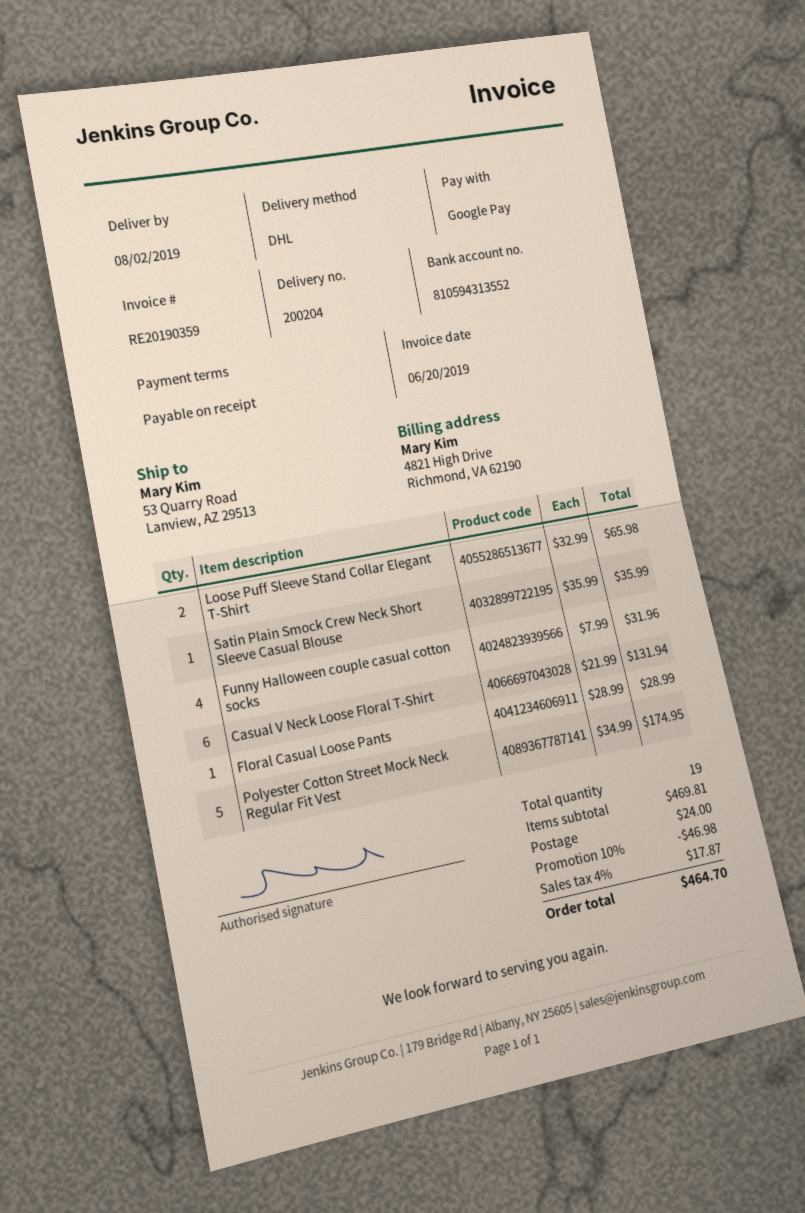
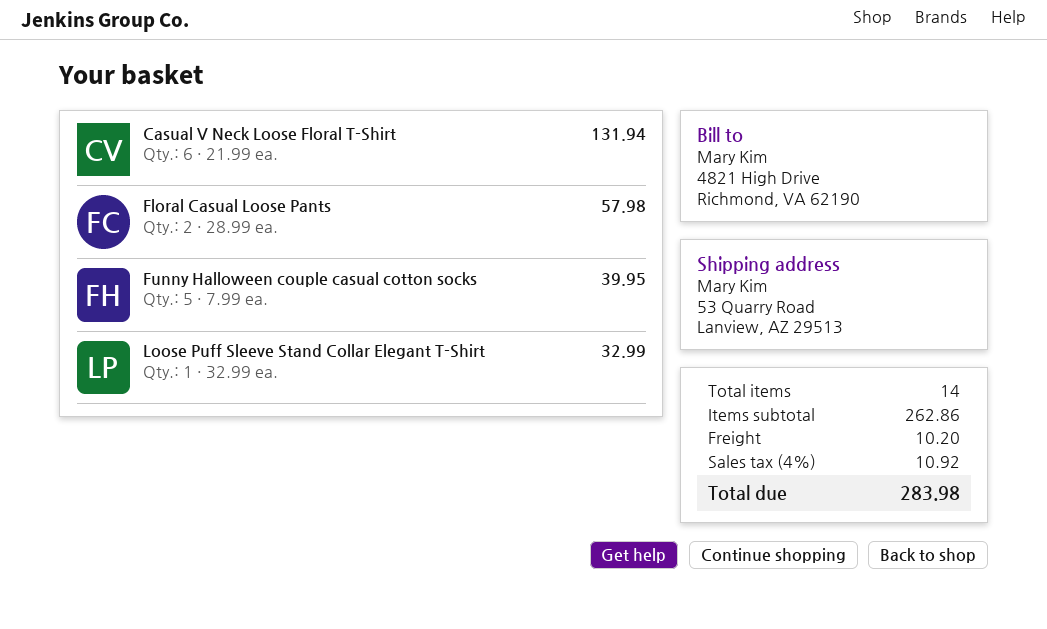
Loose Puff Sleeve Stand Collar Elegant T-Shirt: 2 x 32.99 = 65.98 -> 1 x 32.99 = 32.99
Satin Plain Smock Crew Neck Short Sleeve Casual Blouse: 1 x 35.99 = 35.99 -> none
Funny Halloween couple casual cotton socks: 4 x 7.99 = 31.96 -> 5 x 7.99 = 39.95
Floral Casual Loose Pants: 1 x 28.99 = 28.99 -> 2 x 28.99 = 57.98
Polyester Cotton Street Mock Neck Regular Fit Vest: 5 x 34.99 = 174.95 -> none
total quantity: 19 -> 14
subtotal: 469.81 -> 262.86
discount: 10% = 46.98 -> none
shipping: 24.00 -> 10.20
tax: 4% = 17.87 -> 4% = 10.92
total: 464.70 -> 283.98

